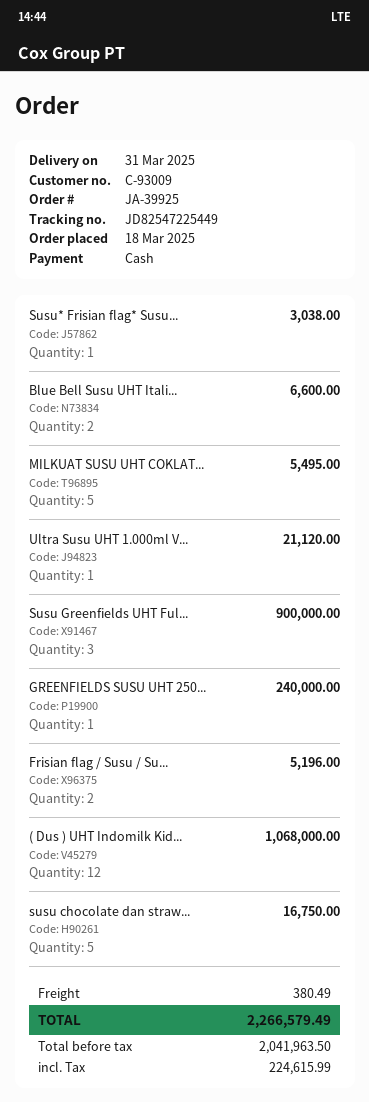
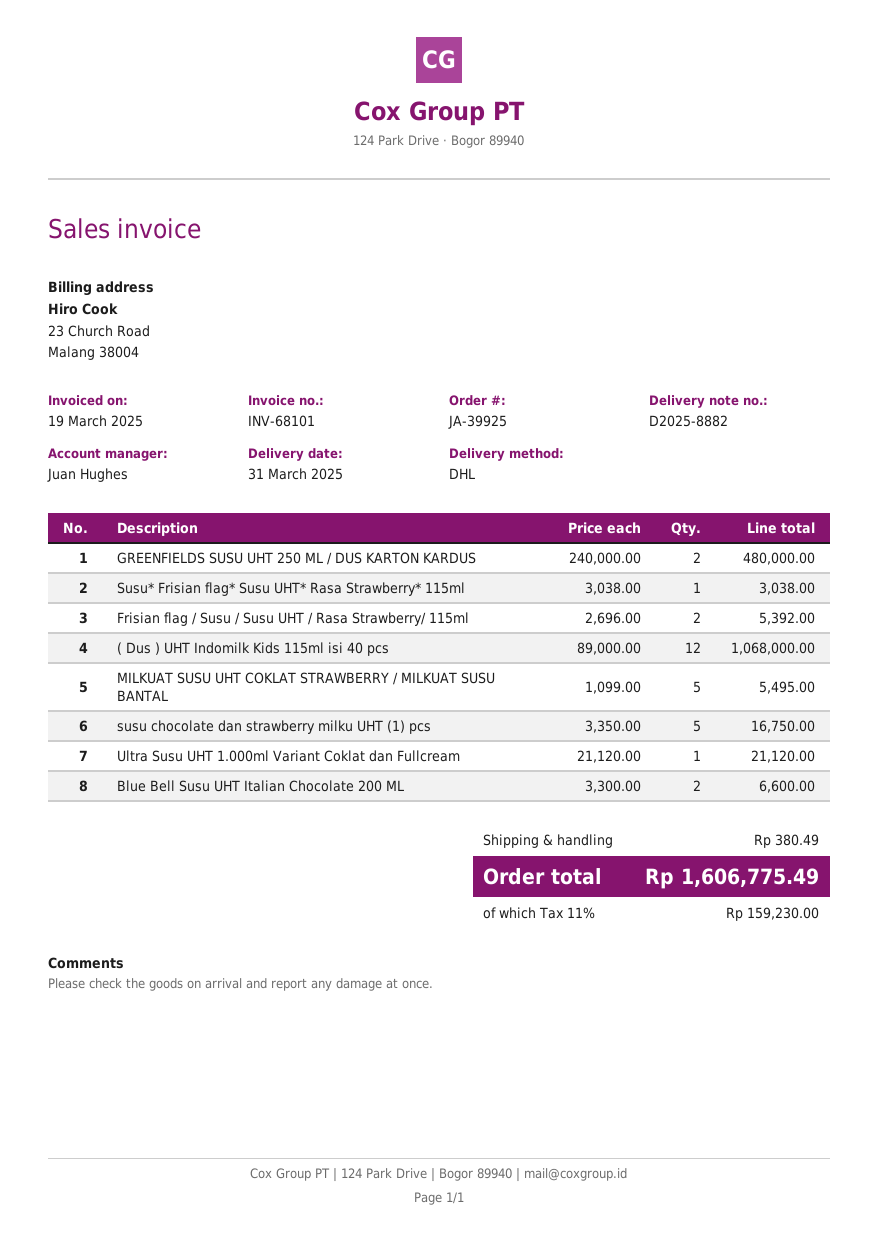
Susu Greenfields UHT Ful...: 3 for 900000.00 -> none
GREENFIELDS SUSU UHT 250...: 1 for 240000.00 -> 2 for 480000.00
Frisian flag / Susu / Su...: 2 for 5196.00 -> 2 for 5392.00
tax: 224615.99 -> 159230.00
total: 2266579.49 -> 1606775.49

